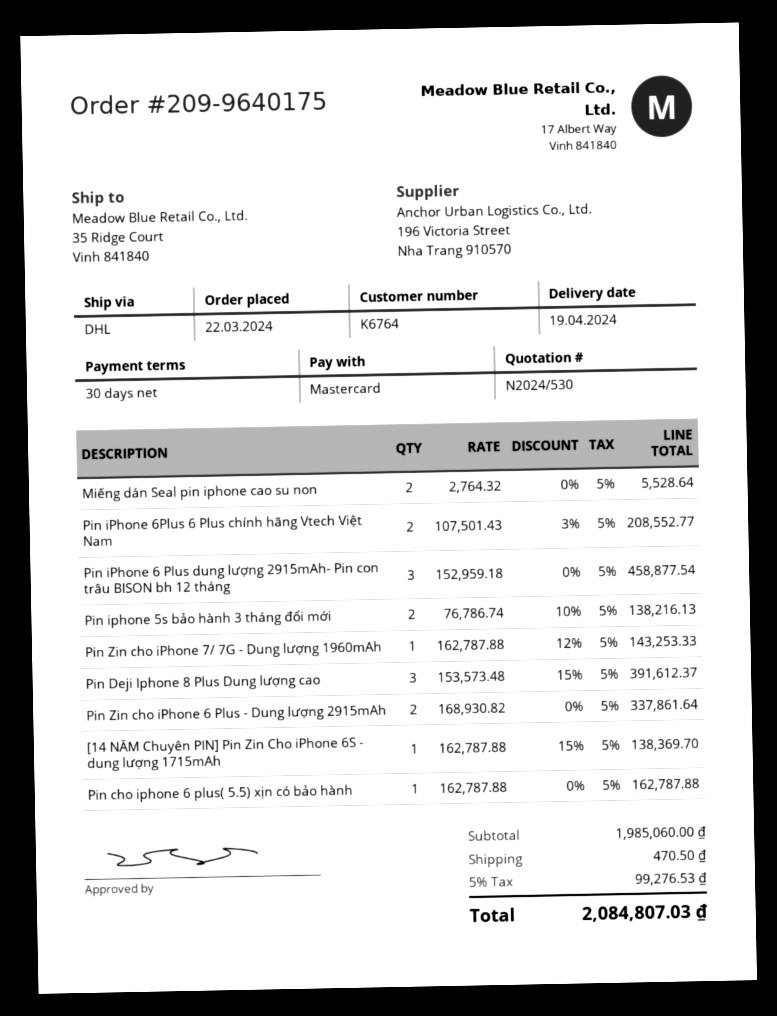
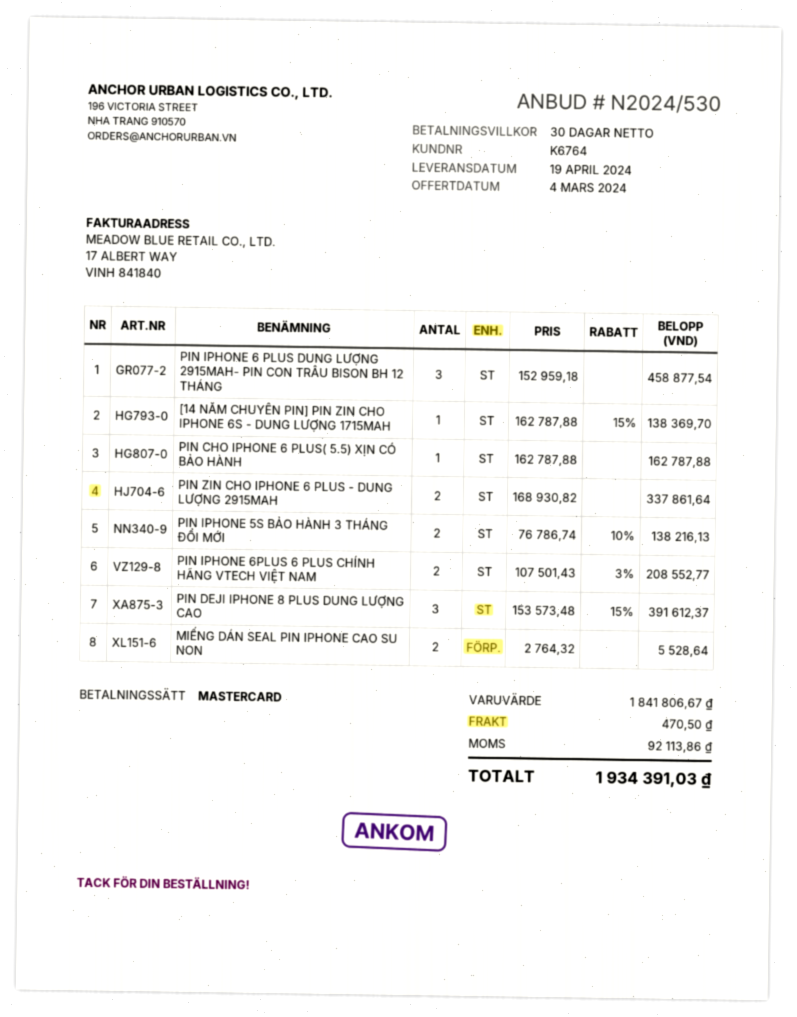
Pin Zin cho iPhone 7/ 7G - Dung lượng 1960mAh: 1 x 162787.88 - 12% = 143253.33 -> none
subtotal: 1985060.00 -> 1841806.67
tax: 99276.53 -> 92113.86
total: 2084807.03 -> 1934391.03

